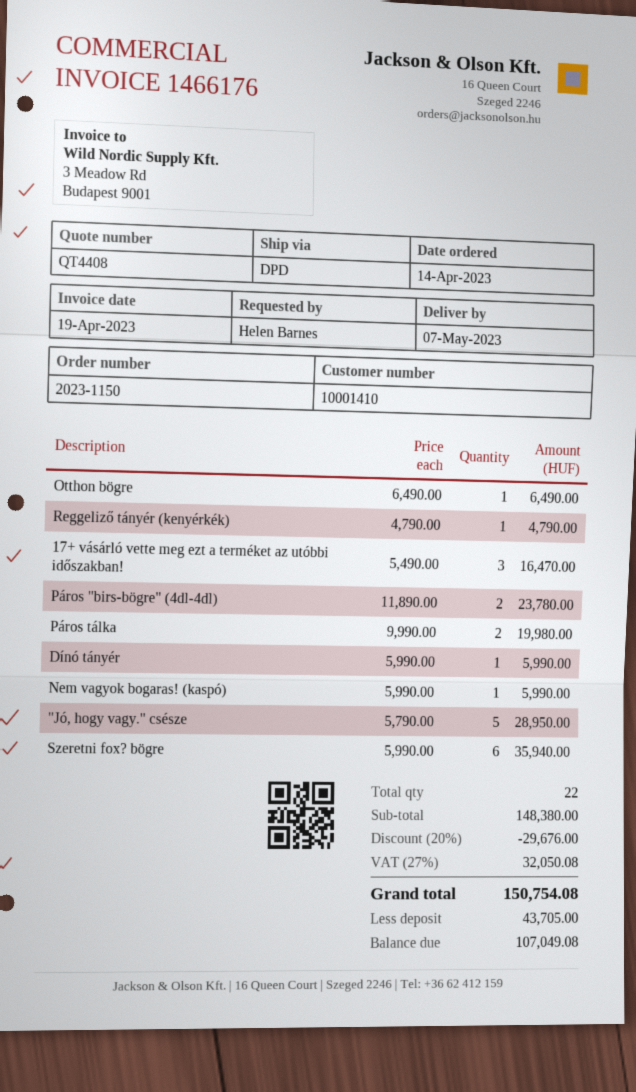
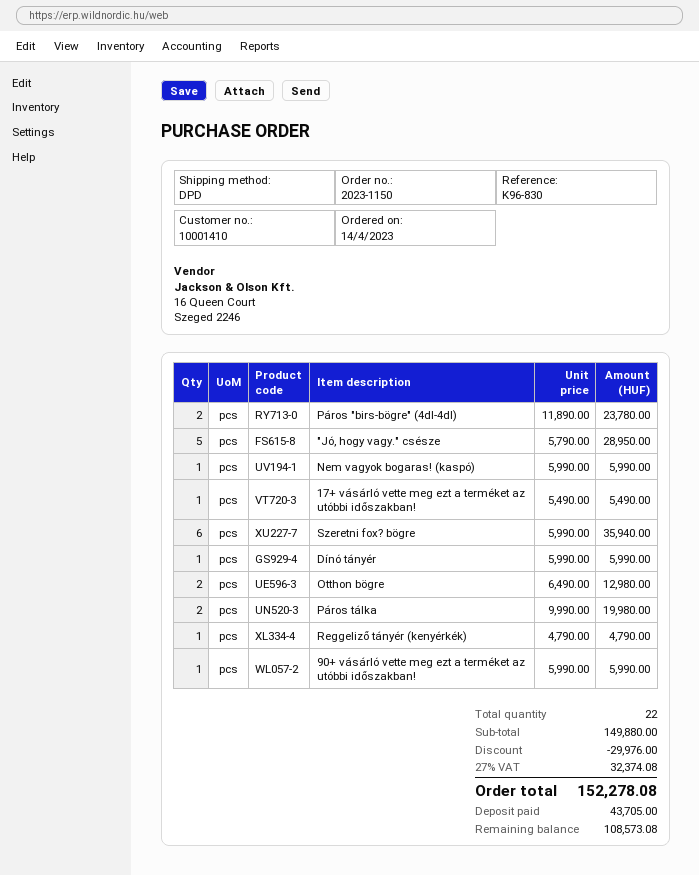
Otthon bögre: 1 x 6490.00 = 6490.00 -> 2 x 6490.00 = 12980.00
17+ vásárló vette meg ezt a terméket az utóbbi időszakban!: 3 x 5490.00 = 16470.00 -> 1 x 5490.00 = 5490.00
90+ vásárló vette meg ezt a terméket az utóbbi időszakban!: none -> 1 x 5990.00 = 5990.00
subtotal: 148380.00 -> 149880.00
discount: 29676.00 -> 29976.00
tax: 27% = 32050.08 -> 27% = 32374.08
total: 150754.08 -> 152278.08
balance: 107049.08 -> 108573.08

